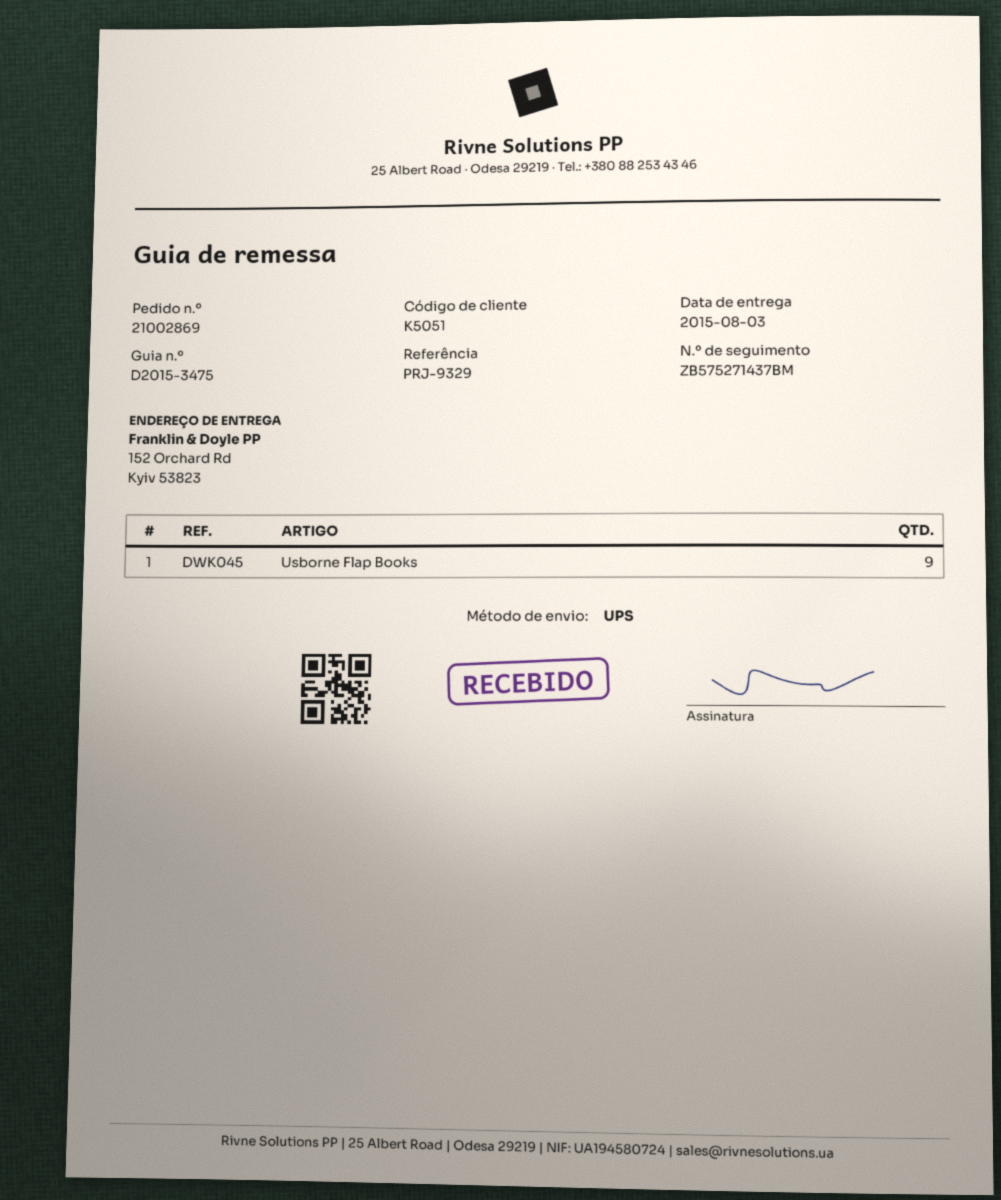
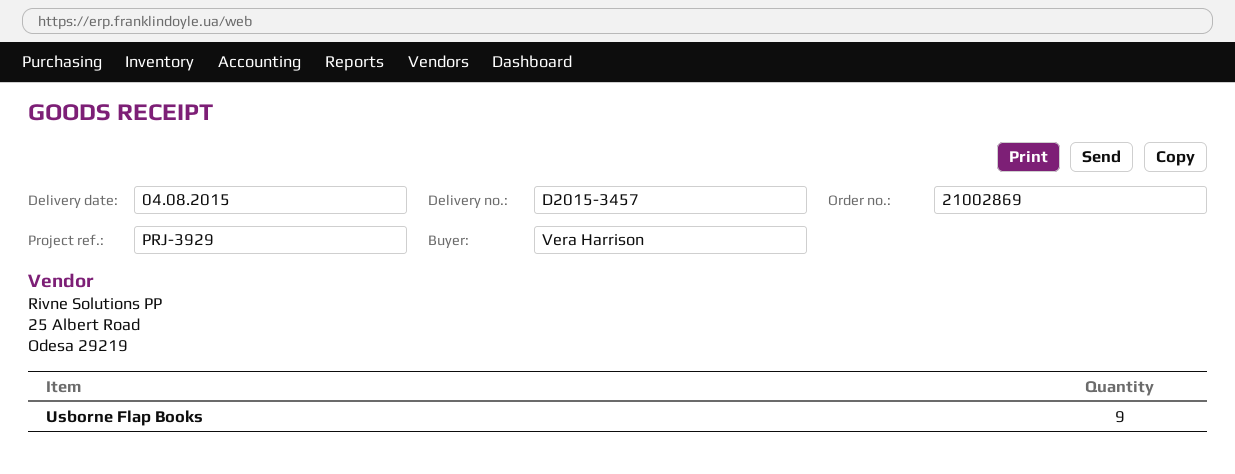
delivery note number: D2015-3475 -> D2015-3457
delivery date: 2015-08-03 -> 2015-08-04
reference: PRJ-9329 -> PRJ-3929

